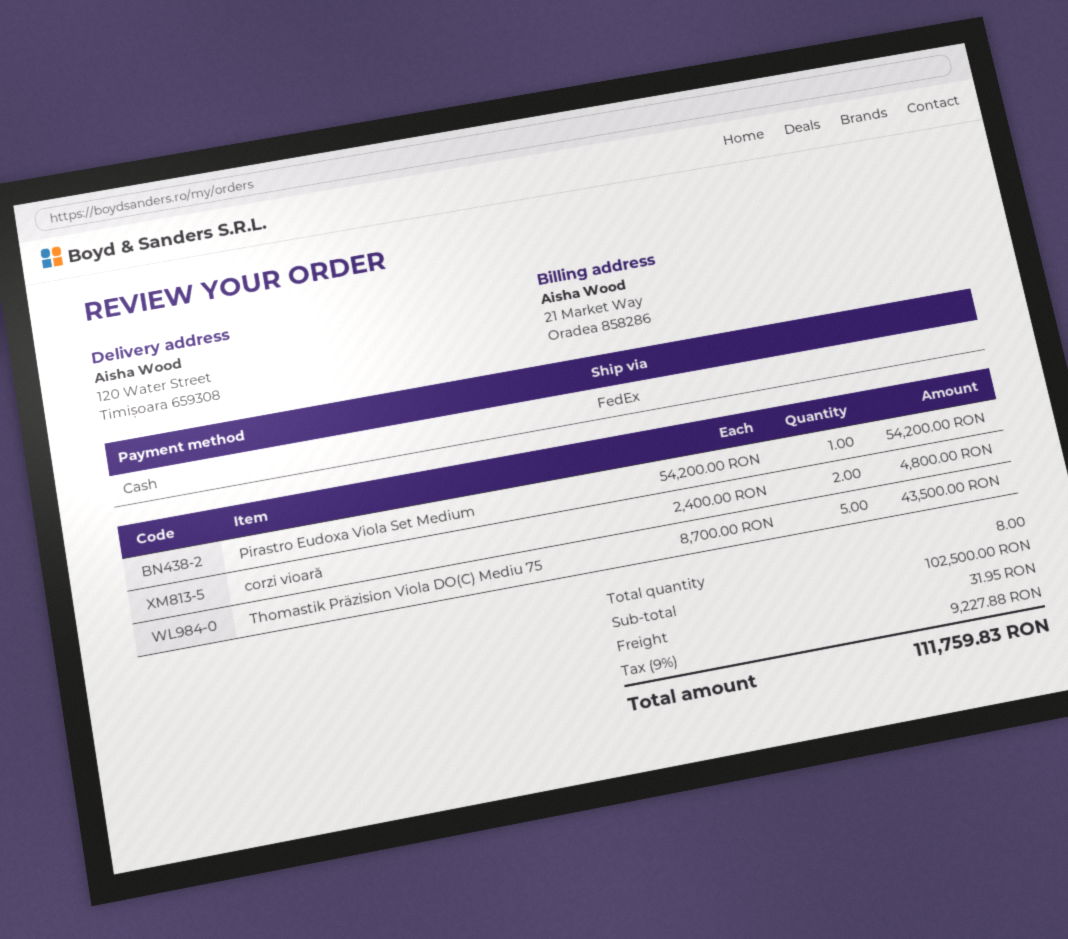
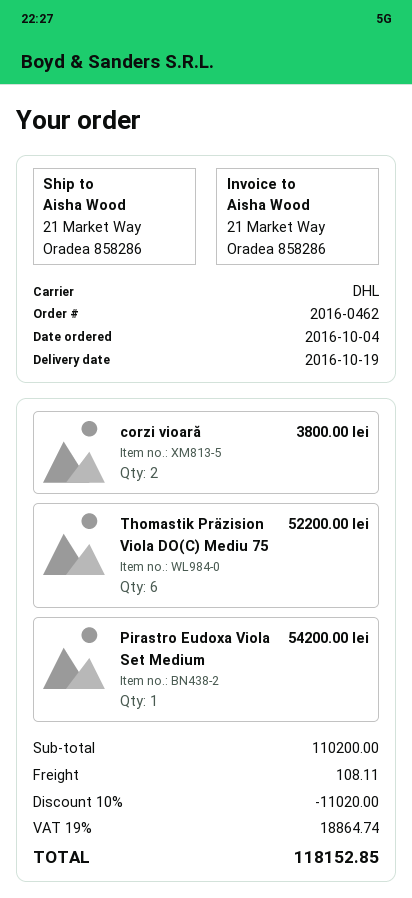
shipping method: FedEx -> DHL
ship to: 120 Water Street, Timișoara 659308 -> 21 Market Way, Oradea 858286
corzi vioară: 2 for 4800.00 -> 2 for 3800.00
Thomastik Präzision Viola DO(C) Mediu 75: 5 for 43500.00 -> 6 for 52200.00
subtotal: 102500.00 -> 110200.00
discount: none -> 10% = 11020.00
shipping: 31.95 -> 108.11
tax: 9% = 9227.88 -> 19% = 18864.74
total: 111759.83 -> 118152.85

